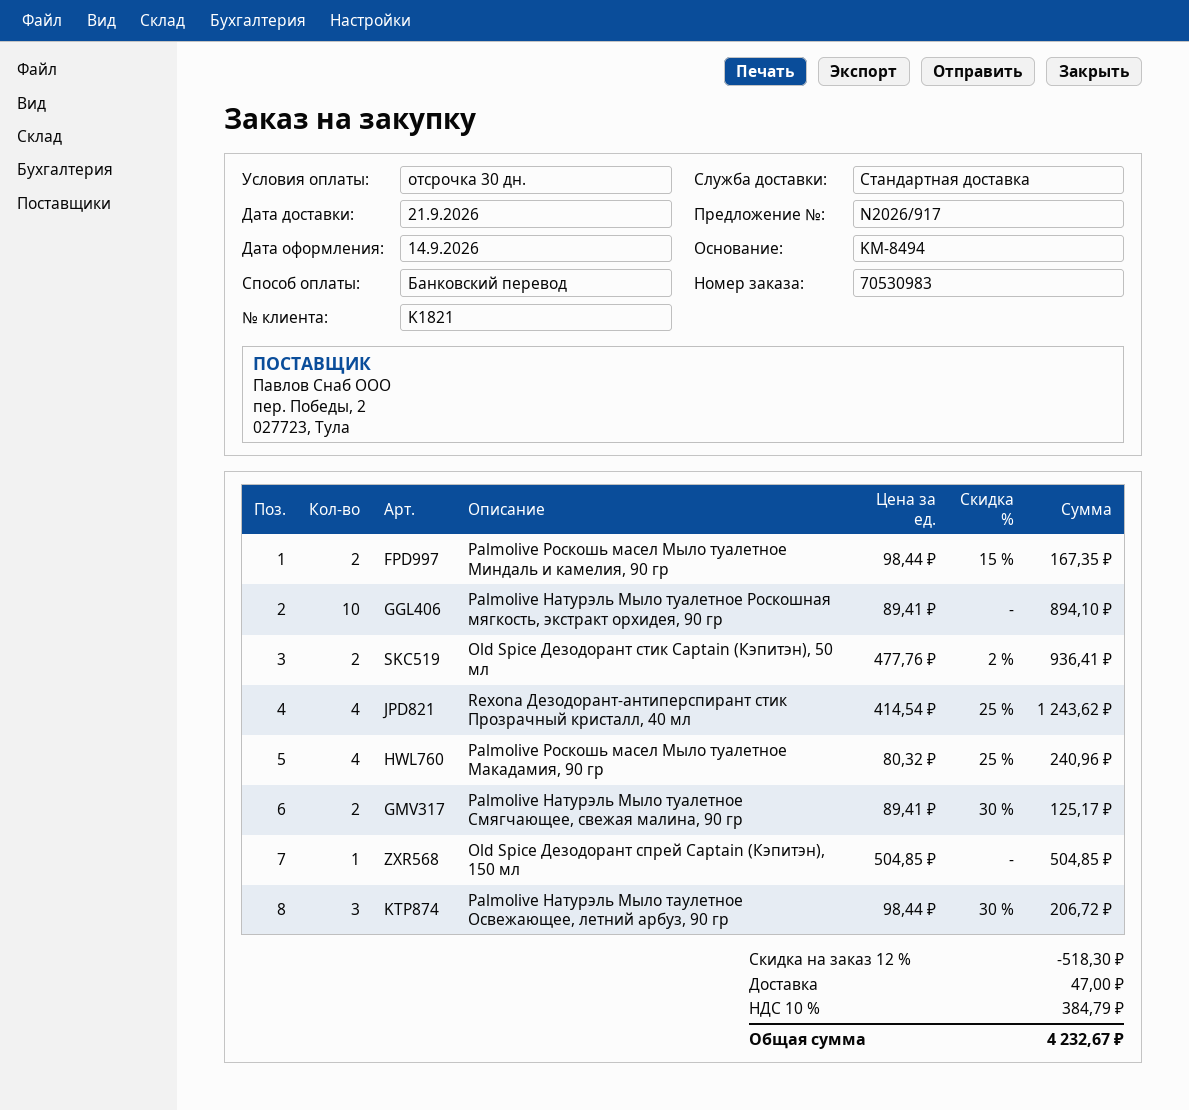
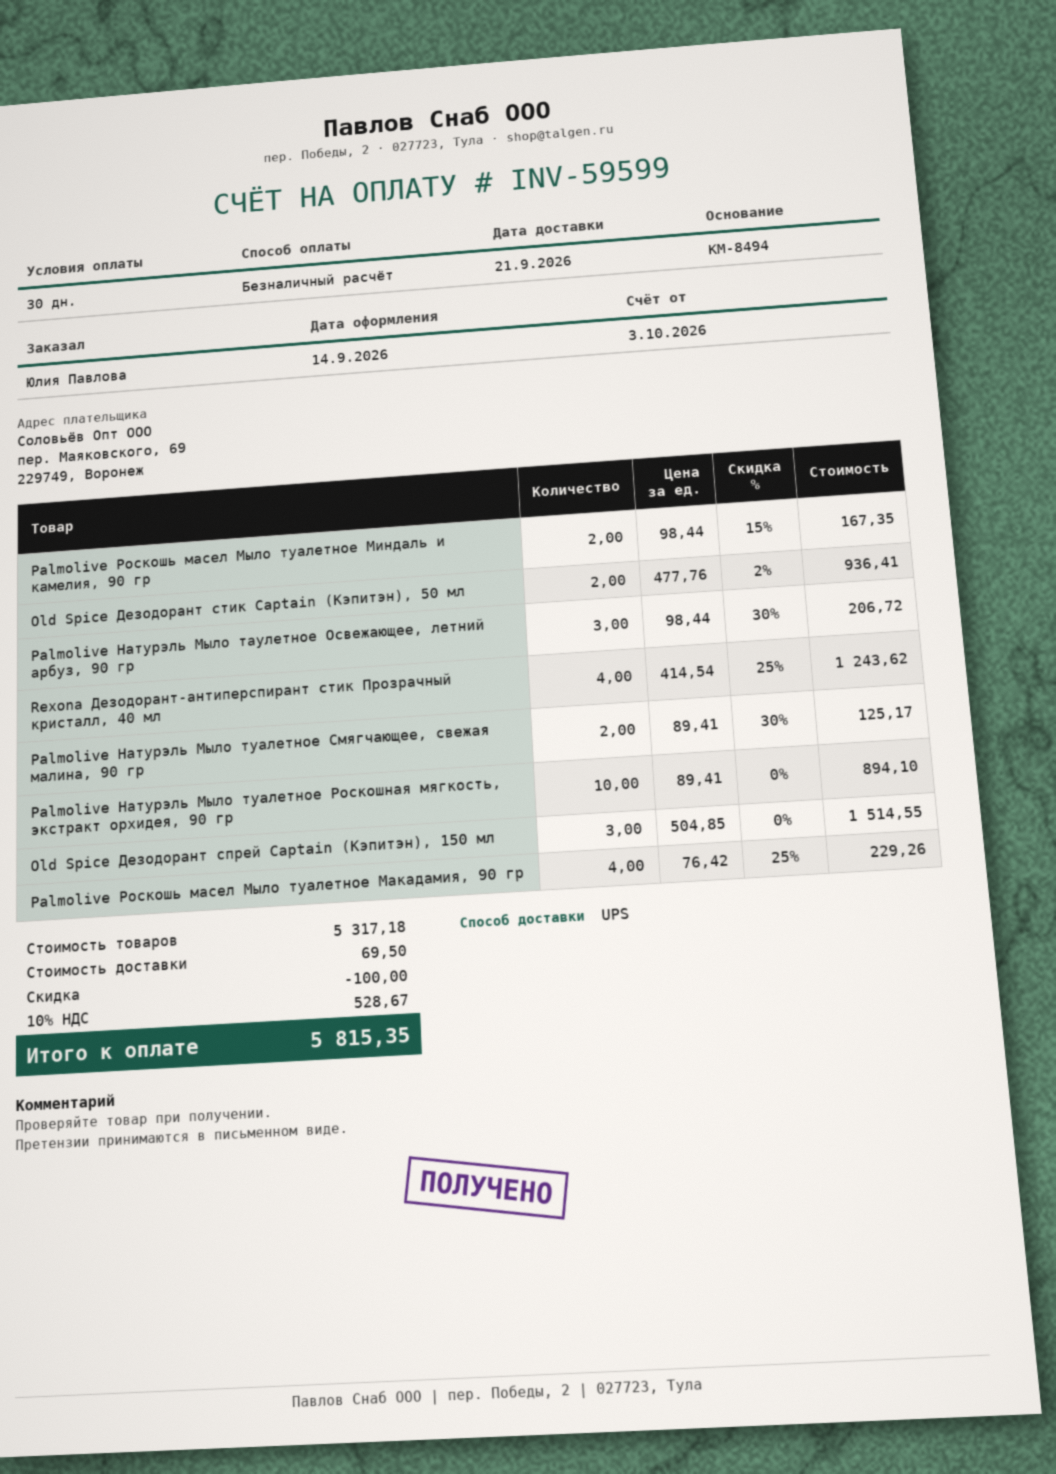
shipping method: standard -> UPS
Palmolive Роскошь масел Мыло туалетное Макадамия, 90 гр: 4 x 80.32 - 25% = 240.96 -> 4 x 76.42 - 25% = 229.26
Old Spice Дезодорант спрей Captain (Кэпитэн), 150 мл: 1 x 504.85 = 504.85 -> 3 x 504.85 = 1514.55
discount: 518.30 -> 100.00
shipping: 47.00 -> 69.50
tax: 10% = 384.79 -> 10% = 528.67
total: 4232.67 -> 5815.35

